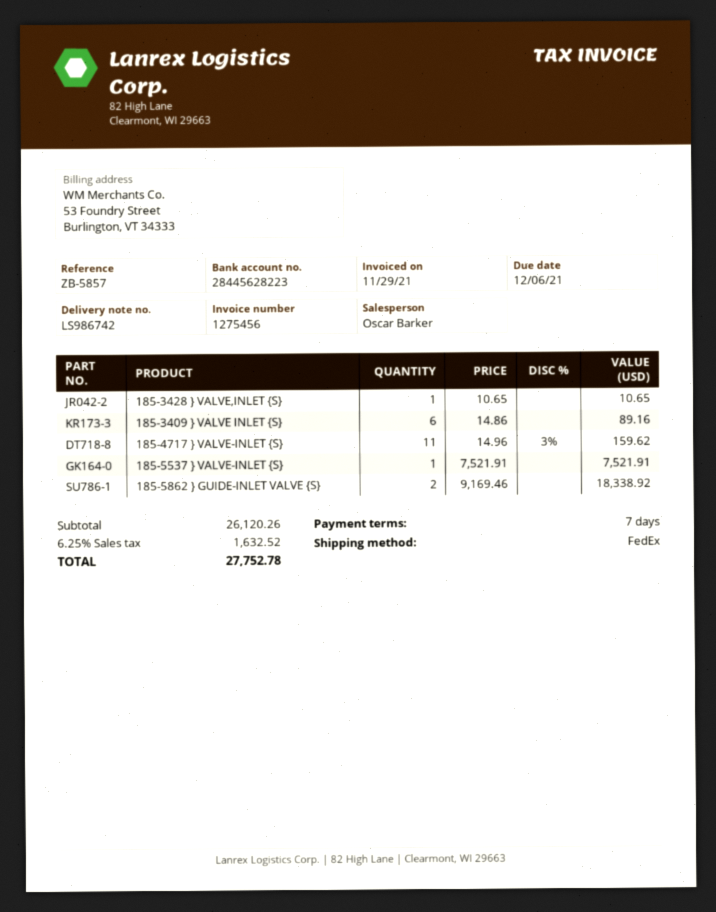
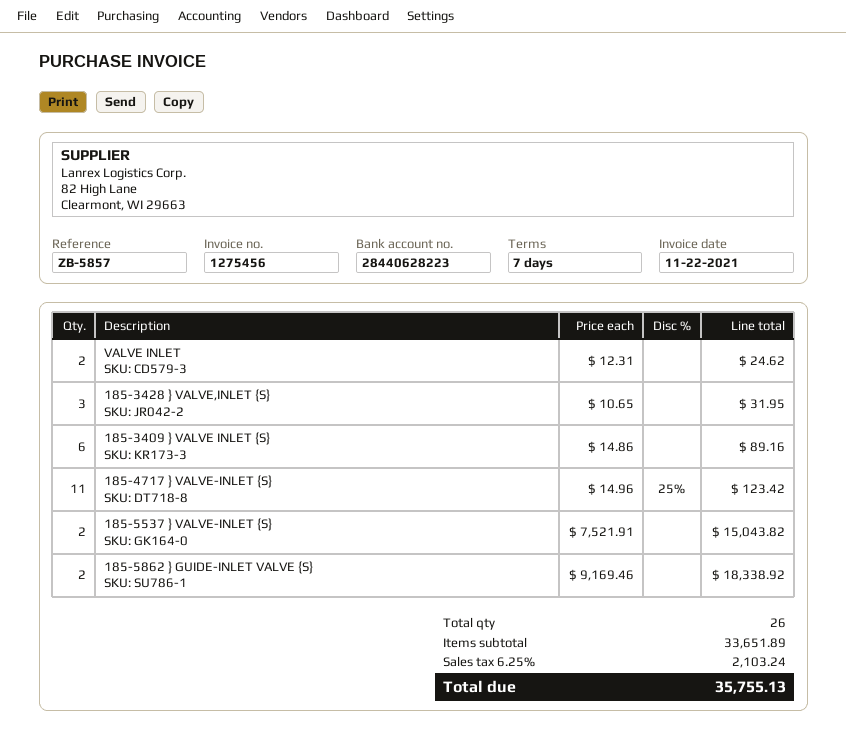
invoice date: 2021-11-29 -> 2021-11-22
bank account: 28445628223 -> 28440628223
185-3428 } VALVE,INLET {S}: 1 x 10.65 = 10.65 -> 3 x 10.65 = 31.95
185-4717 } VALVE-INLET {S}: 11 x 14.96 - 3% = 159.62 -> 11 x 14.96 - 25% = 123.42
185-5537 } VALVE-INLET {S}: 1 x 7521.91 = 7521.91 -> 2 x 7521.91 = 15043.82
VALVE INLET: none -> 2 x 12.31 = 24.62
subtotal: 26120.26 -> 33651.89
tax: 6.25% = 1632.52 -> 6.25% = 2103.24
total: 27752.78 -> 35755.13

